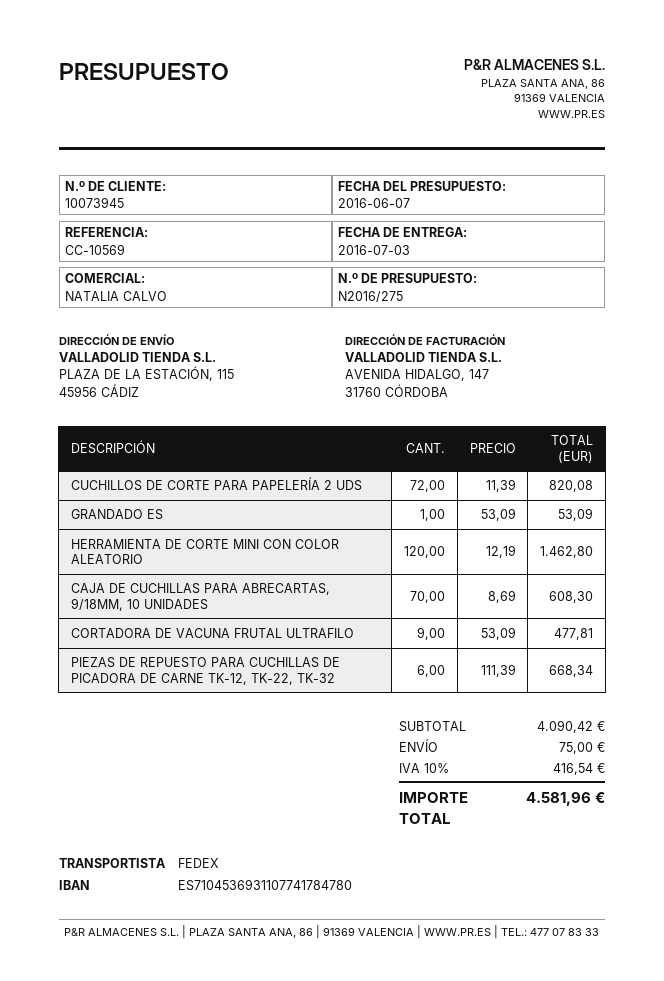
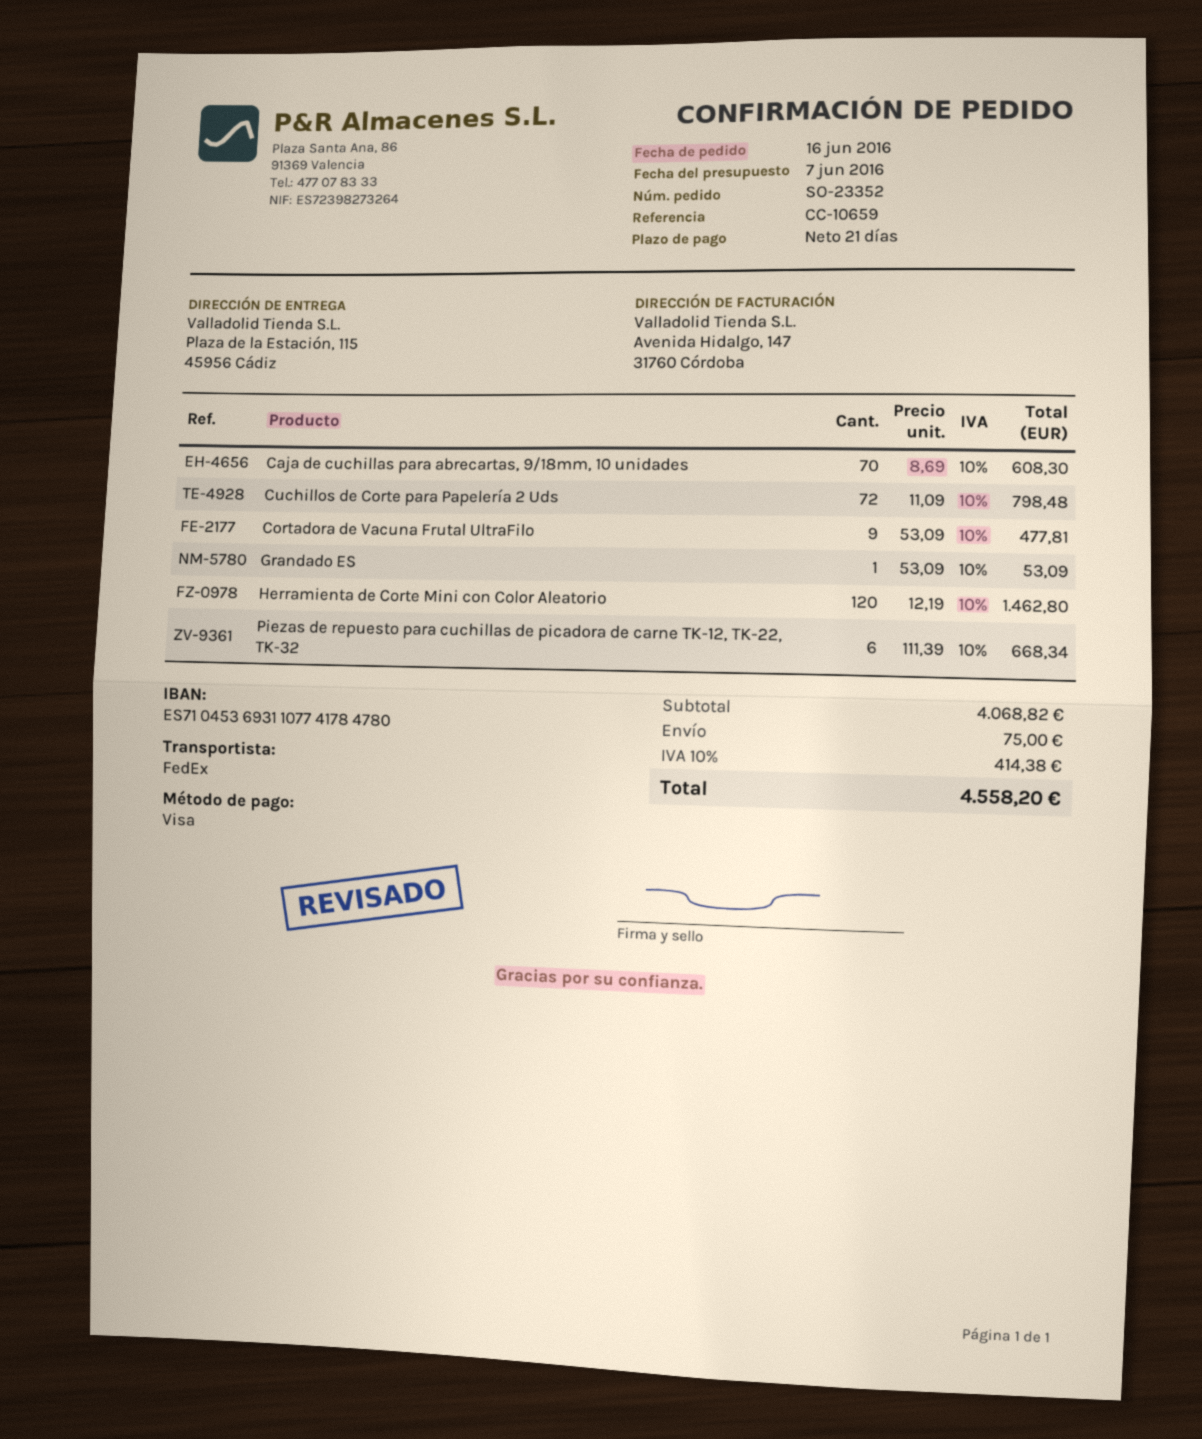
reference: CC-10569 -> CC-10659
CUCHILLOS DE CORTE PARA PAPELERÍA 2 UDS: 72 x 11.39 = 820.08 -> 72 x 11.09 = 798.48
subtotal: 4090.42 -> 4068.82
tax: 10% = 416.54 -> 10% = 414.38
total: 4581.96 -> 4558.20

